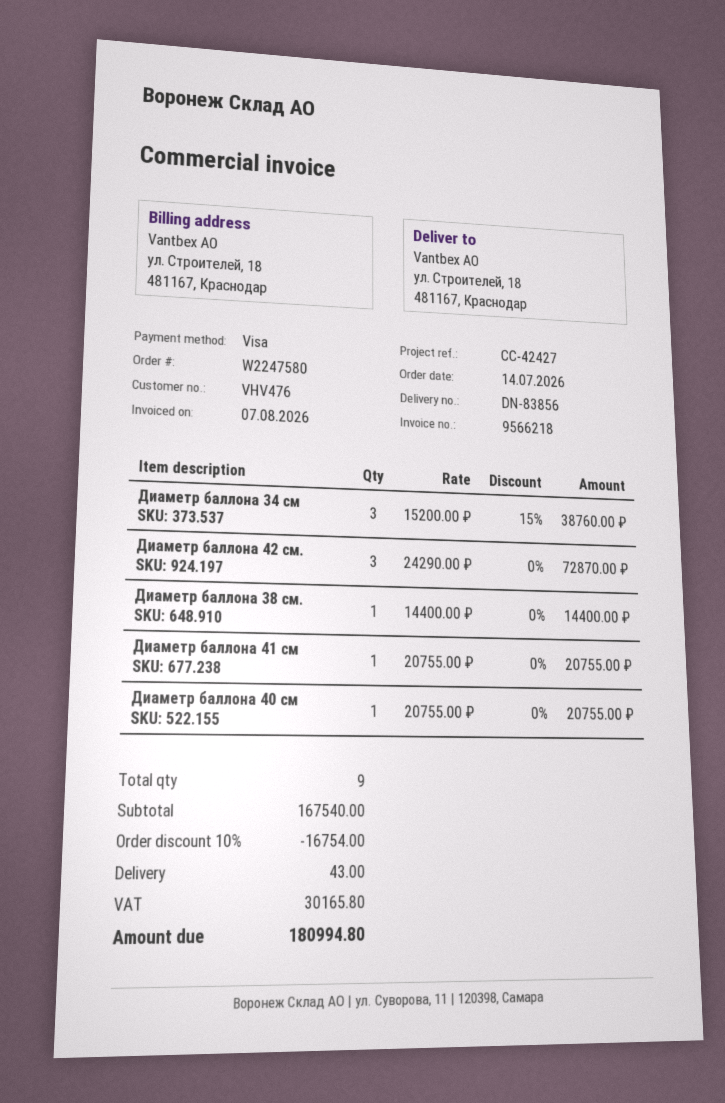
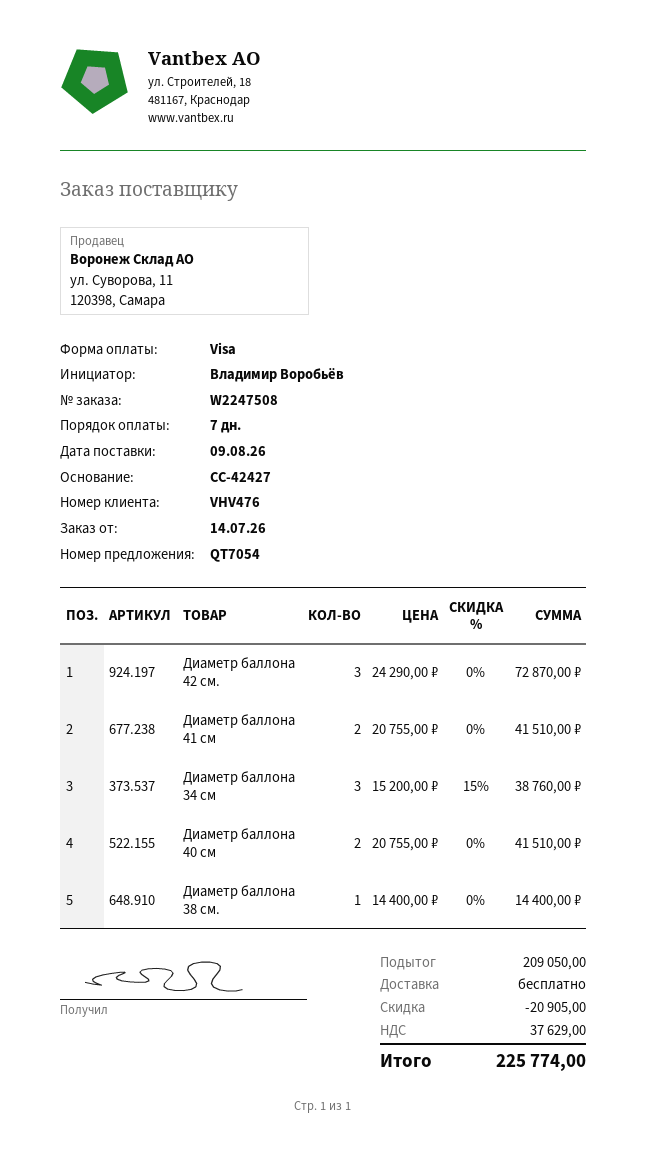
order number: W2247580 -> W2247508
Диаметр баллона 41 см: 1 x 20755.00 = 20755.00 -> 2 x 20755.00 = 41510.00
Диаметр баллона 40 см: 1 x 20755.00 = 20755.00 -> 2 x 20755.00 = 41510.00
subtotal: 167540.00 -> 209050.00
discount: 16754.00 -> 20905.00
shipping: 43.00 -> 0.00
tax: 30165.80 -> 37629.00
total: 180994.80 -> 225774.00

